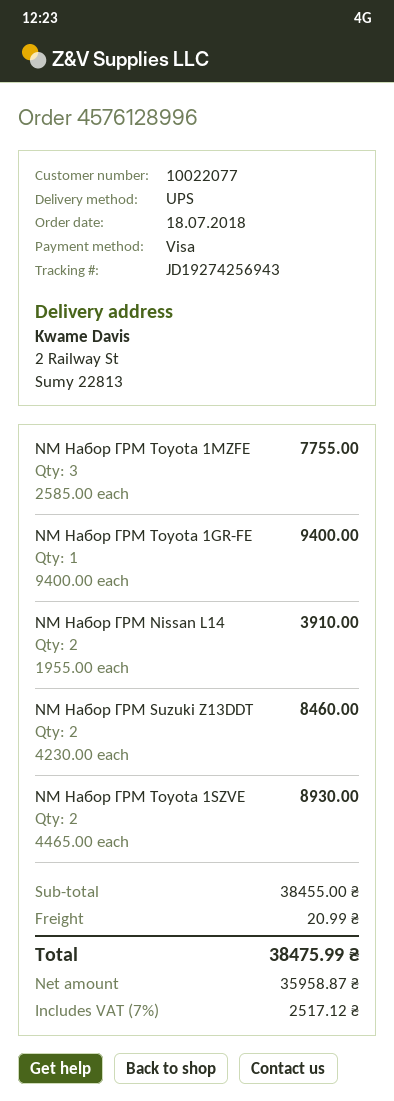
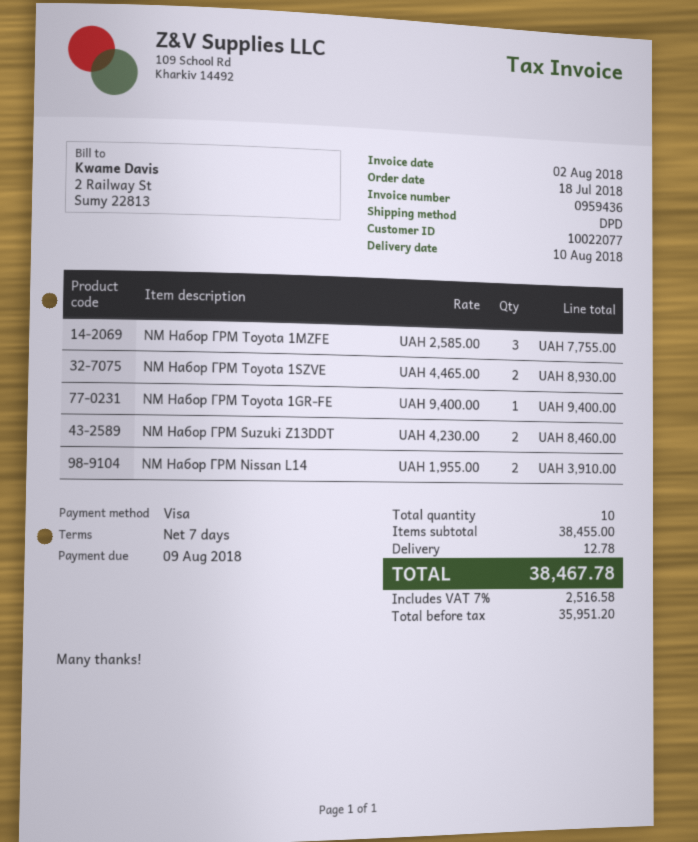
shipping method: UPS -> DPD
shipping: 20.99 -> 12.78
net: 35958.87 -> 35951.20
tax: 7% = 2517.12 -> 7% = 2516.58
total: 38475.99 -> 38467.78

